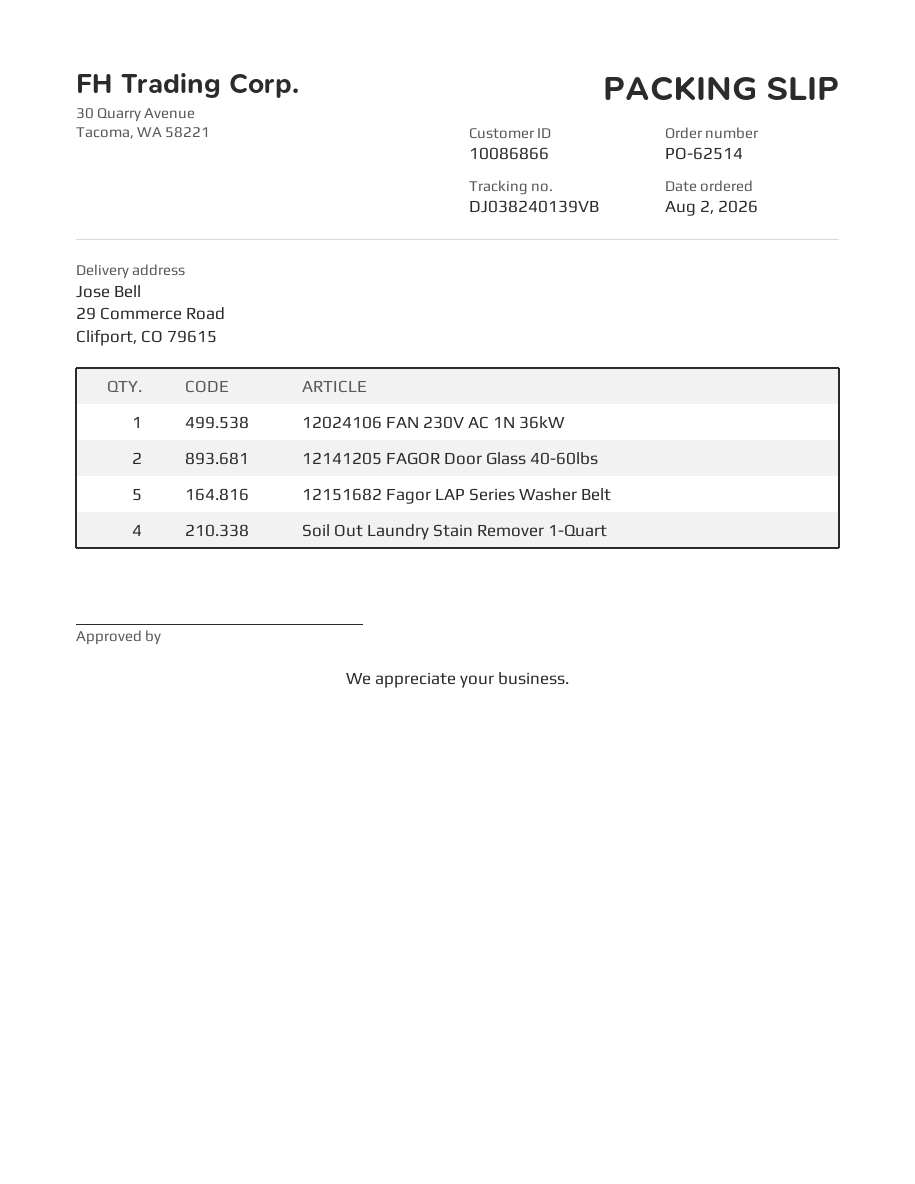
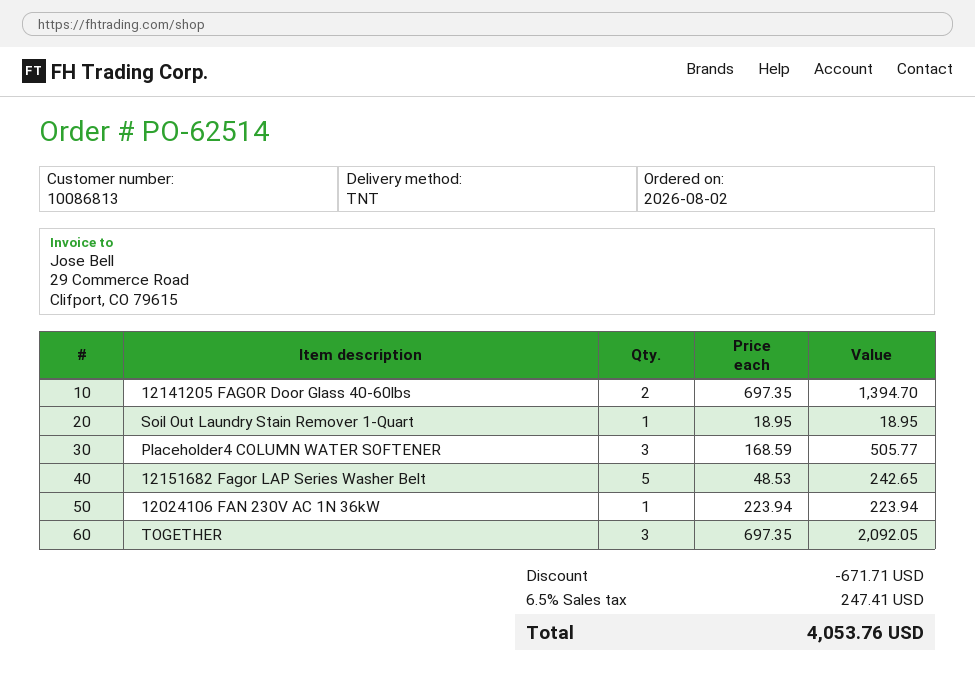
customer number: 10086866 -> 10086813
Soil Out Laundry Stain Remover 1-Quart: 4 -> 1
Placeholder4 COLUMN WATER SOFTENER: none -> 3
TOGETHER: none -> 3

